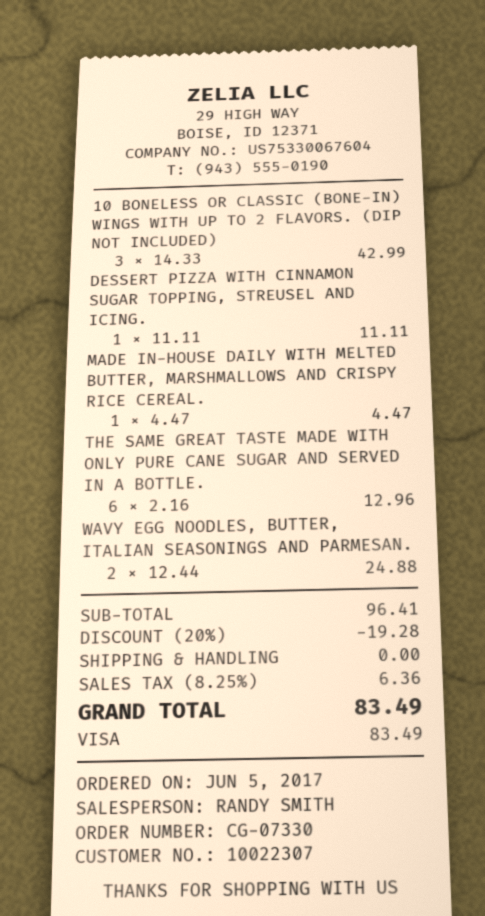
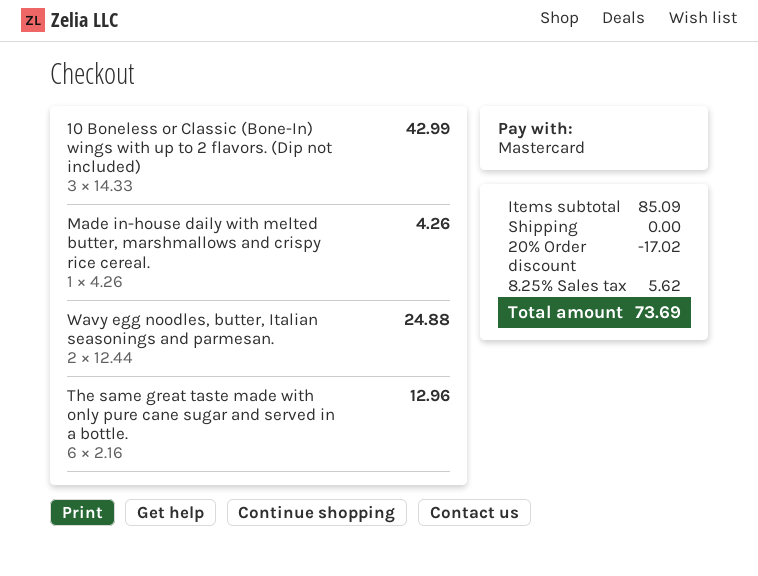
payment method: Visa -> Mastercard
DESSERT PIZZA WITH CINNAMON SUGAR TOPPING, STREUSEL AND ICING.: 1 x 11.11 = 11.11 -> none
MADE IN-HOUSE DAILY WITH MELTED BUTTER, MARSHMALLOWS AND CRISPY RICE CEREAL.: 1 x 4.47 = 4.47 -> 1 x 4.26 = 4.26
subtotal: 96.41 -> 85.09
discount: 20% = 19.28 -> 20% = 17.02
tax: 8.25% = 6.36 -> 8.25% = 5.62
total: 83.49 -> 73.69

